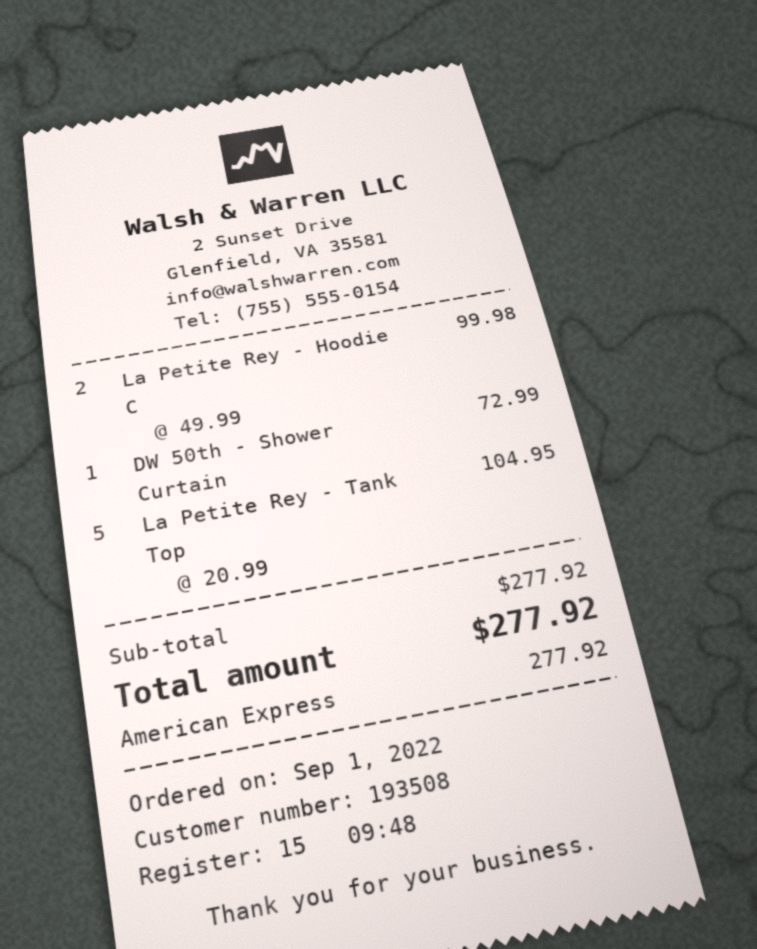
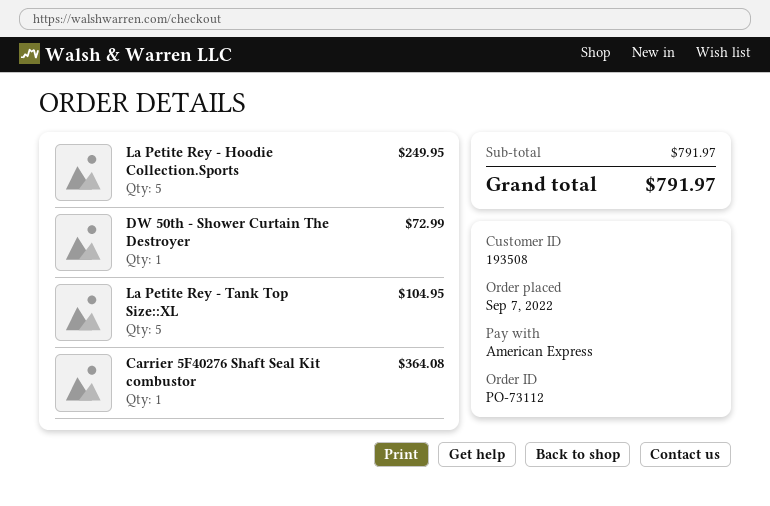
order date: 2022-09-01 -> 2022-09-07
La Petite Rey - Hoodie C: 2 for 99.98 -> 5 for 249.95
Carrier 5F40276 Shaft Seal Kit combustor: none -> 1 for 364.08
subtotal: 277.92 -> 791.97
total: 277.92 -> 791.97

